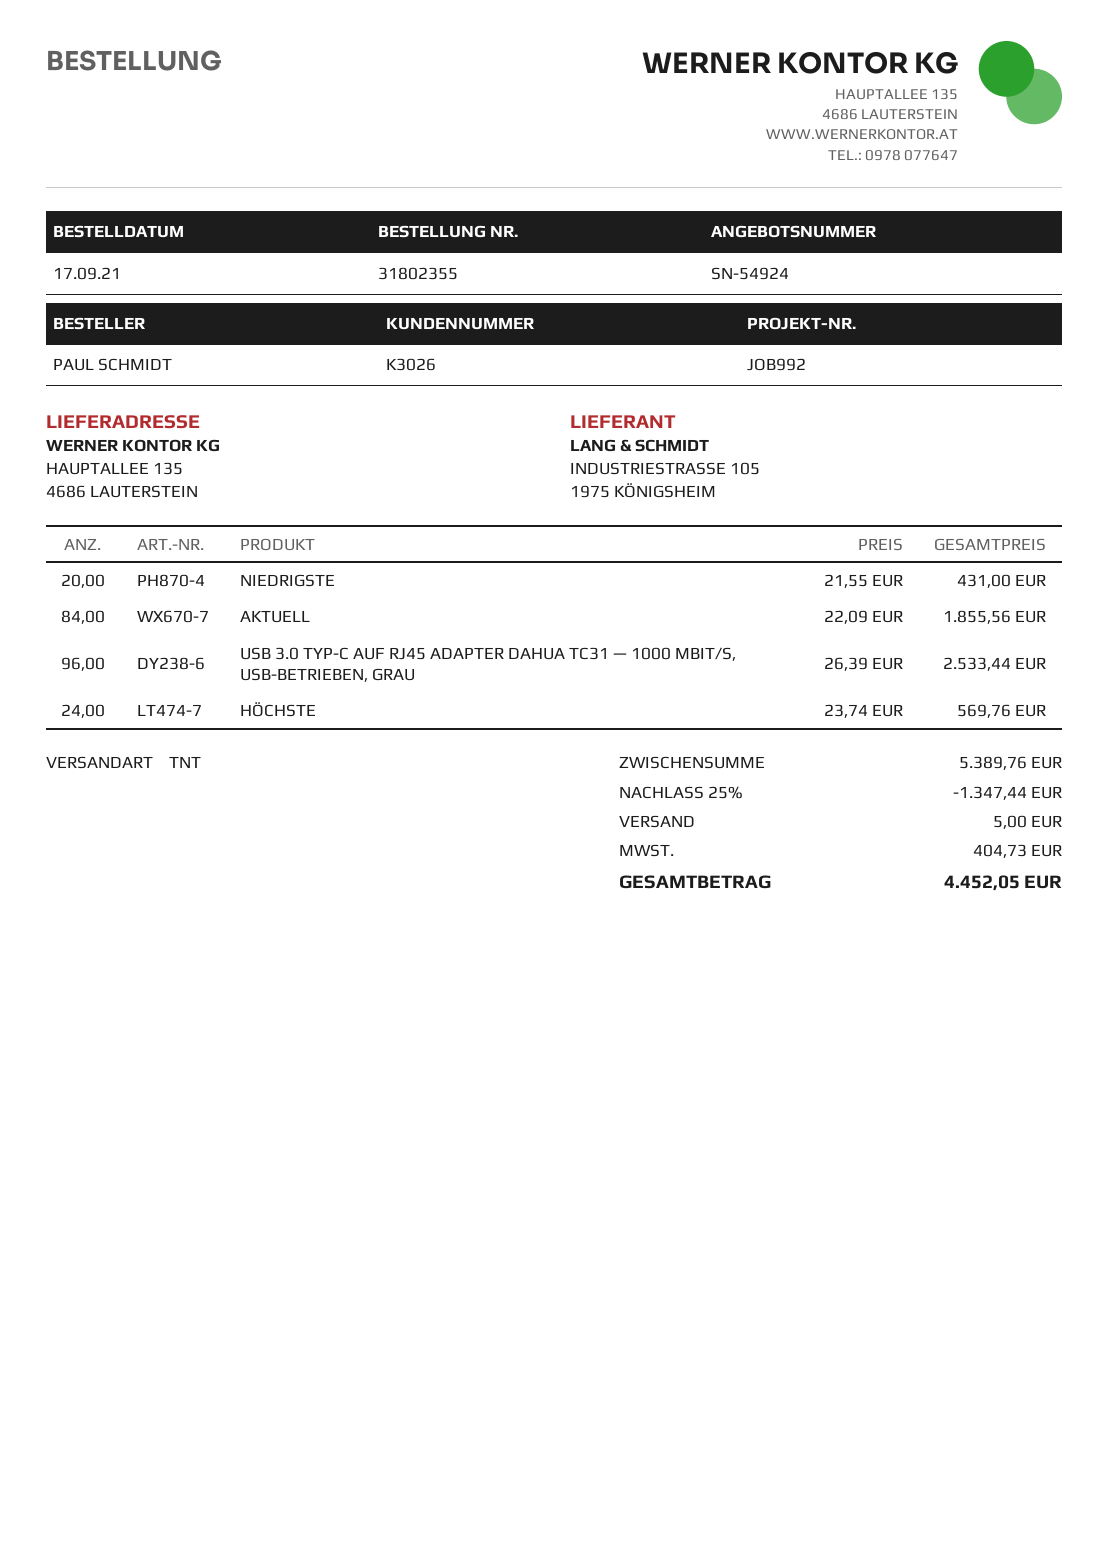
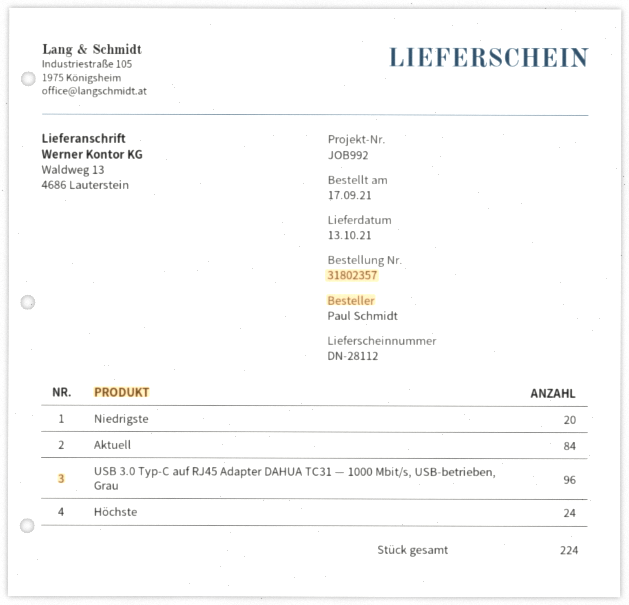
order number: 31802355 -> 31802357
ship to: HAUPTALLEE 135, 4686 LAUTERSTEIN -> Waldweg 13, 4686 Lauterstein

